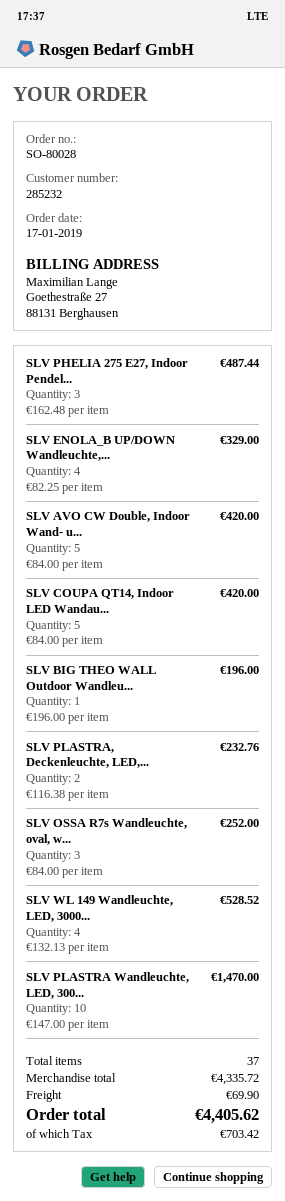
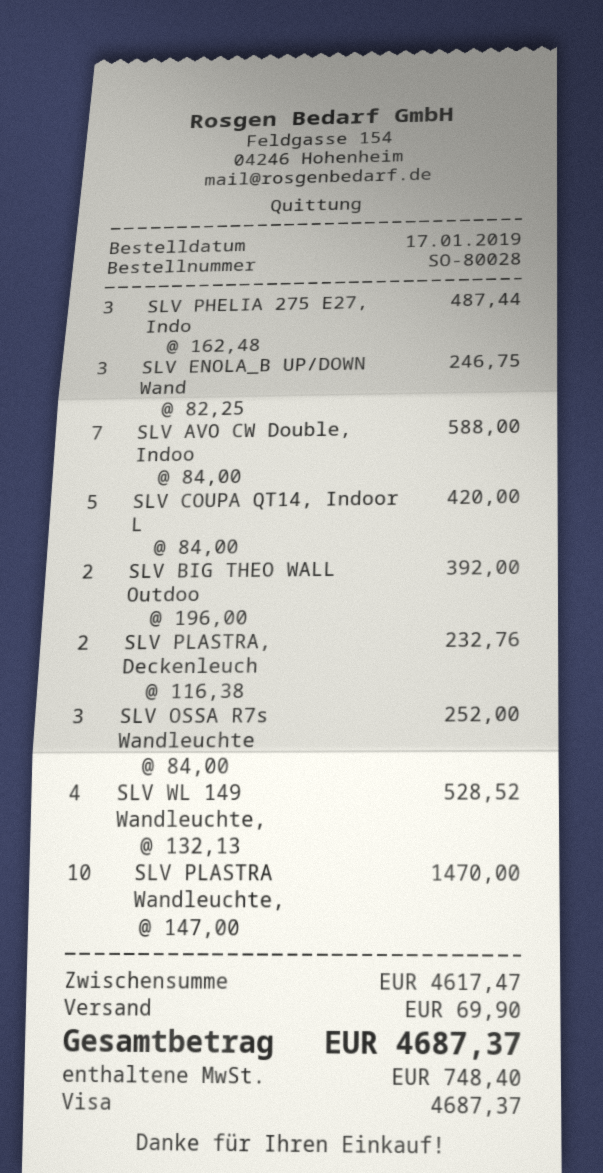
SLV ENOLA_B UP/DOWN Wandleuchte,...: 4 x 82.25 = 329.00 -> 3 x 82.25 = 246.75
SLV AVO CW Double, Indoor Wand- u...: 5 x 84.00 = 420.00 -> 7 x 84.00 = 588.00
SLV BIG THEO WALL Outdoor Wandleu...: 1 x 196.00 = 196.00 -> 2 x 196.00 = 392.00
subtotal: 4335.72 -> 4617.47
tax: 703.42 -> 748.40
total: 4405.62 -> 4687.37

